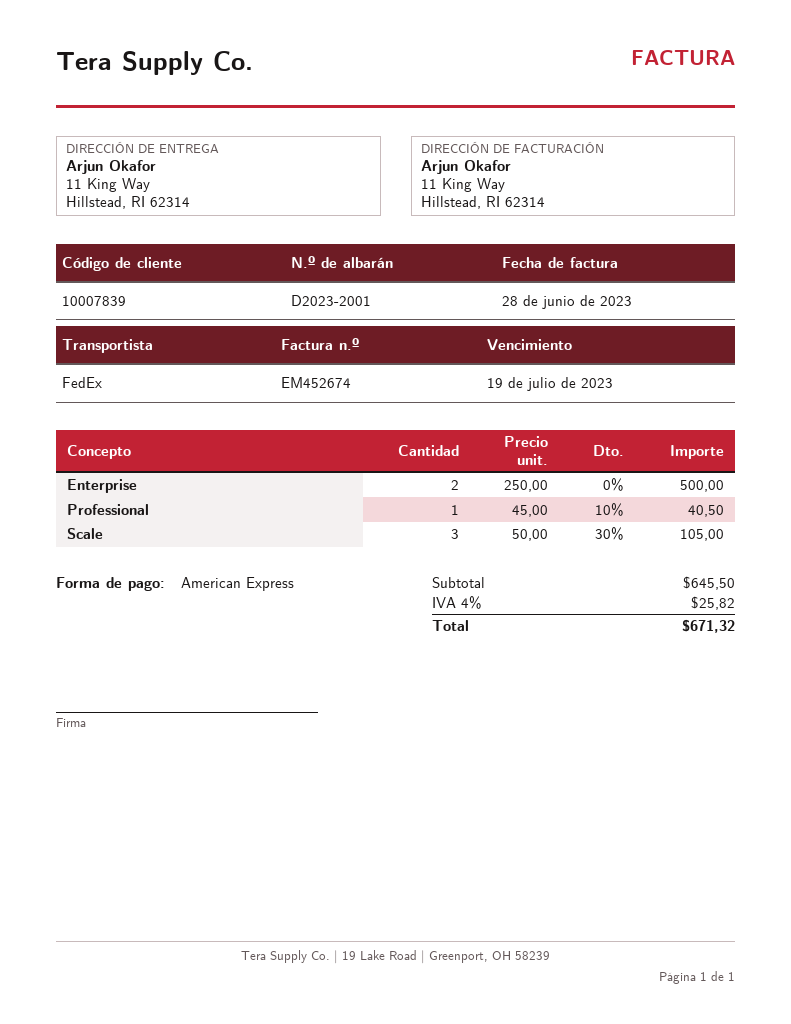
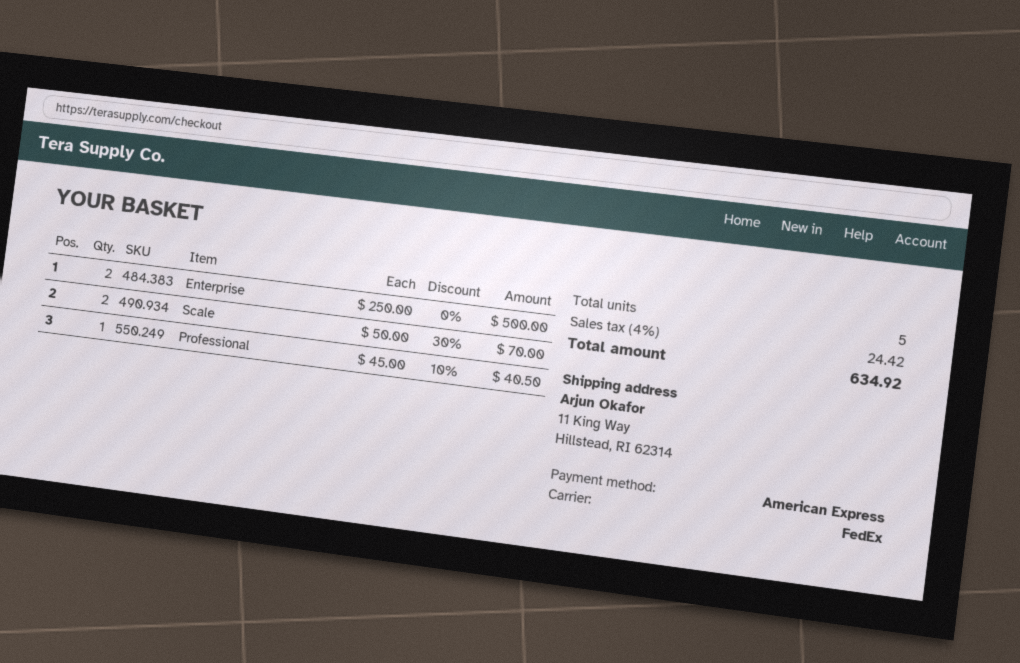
Scale: 3 x 50.00 - 30% = 105.00 -> 2 x 50.00 - 30% = 70.00
tax: 4% = 25.82 -> 4% = 24.42
total: 671.32 -> 634.92

